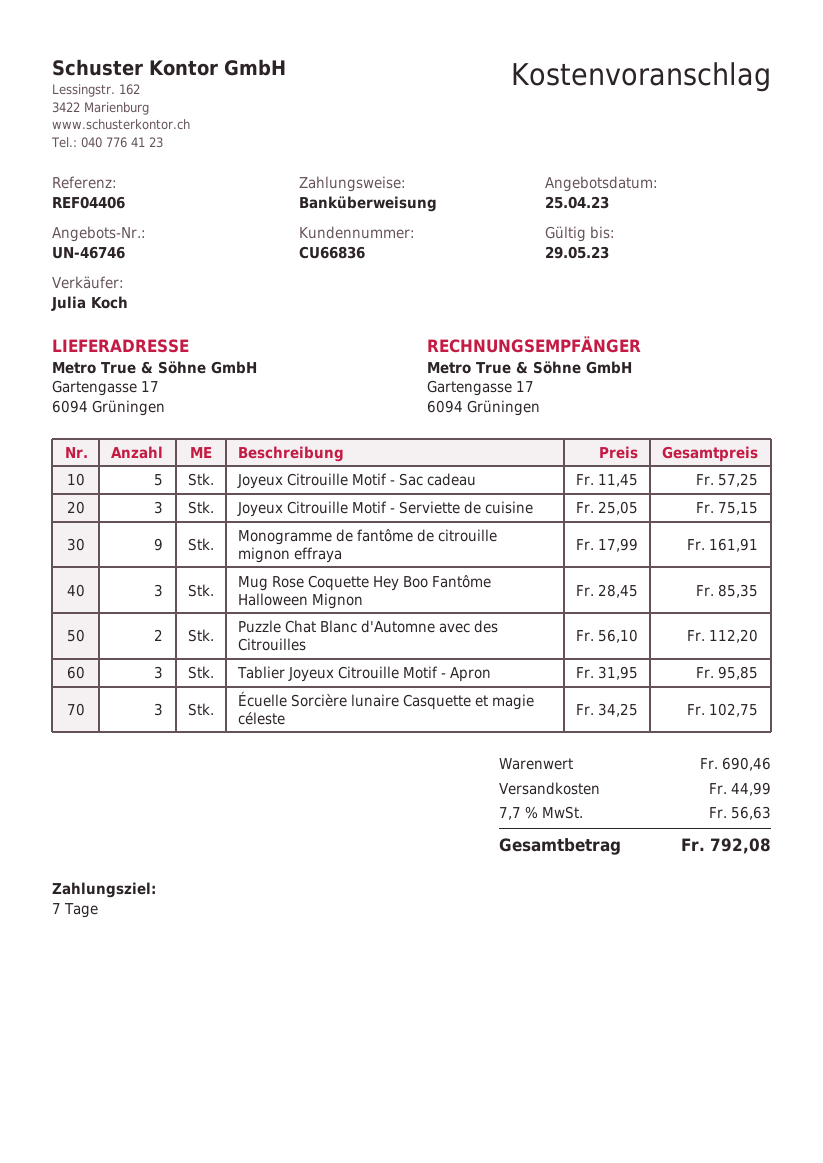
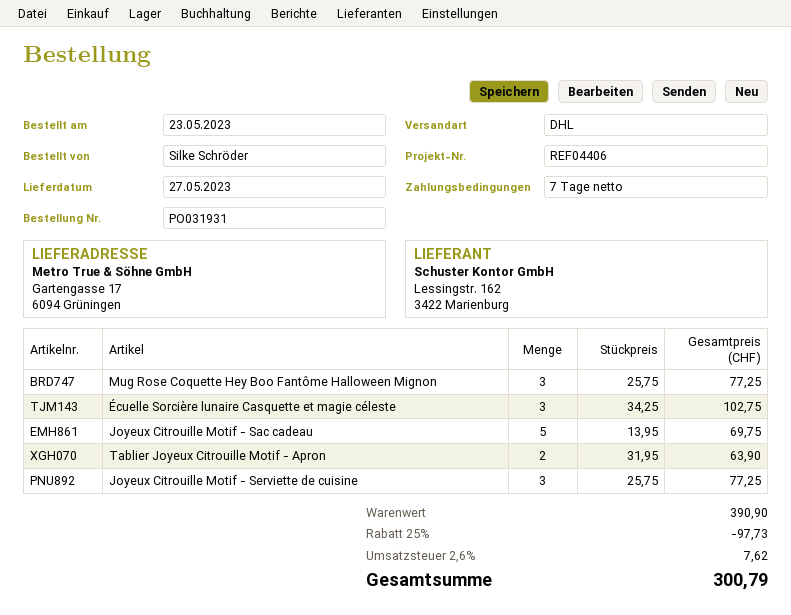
Joyeux Citrouille Motif - Sac cadeau: 5 x 11.45 = 57.25 -> 5 x 13.95 = 69.75
Joyeux Citrouille Motif - Serviette de cuisine: 3 x 25.05 = 75.15 -> 3 x 25.75 = 77.25
Monogramme de fantôme de citrouille mignon effraya: 9 x 17.99 = 161.91 -> none
Mug Rose Coquette Hey Boo Fantôme Halloween Mignon: 3 x 28.45 = 85.35 -> 3 x 25.75 = 77.25
Puzzle Chat Blanc d'Automne avec des Citrouilles: 2 x 56.10 = 112.20 -> none
Tablier Joyeux Citrouille Motif - Apron: 3 x 31.95 = 95.85 -> 2 x 31.95 = 63.90
subtotal: 690.46 -> 390.90
discount: none -> 25% = 97.73
shipping: 44.99 -> none
tax: 7.7% = 56.63 -> 2.6% = 7.62
total: 792.08 -> 300.79

